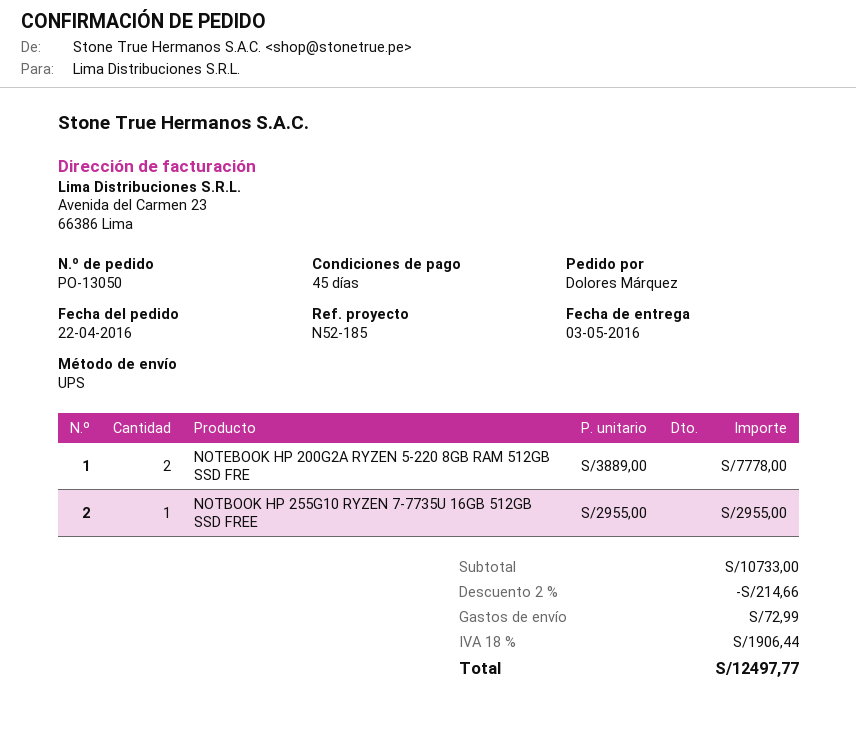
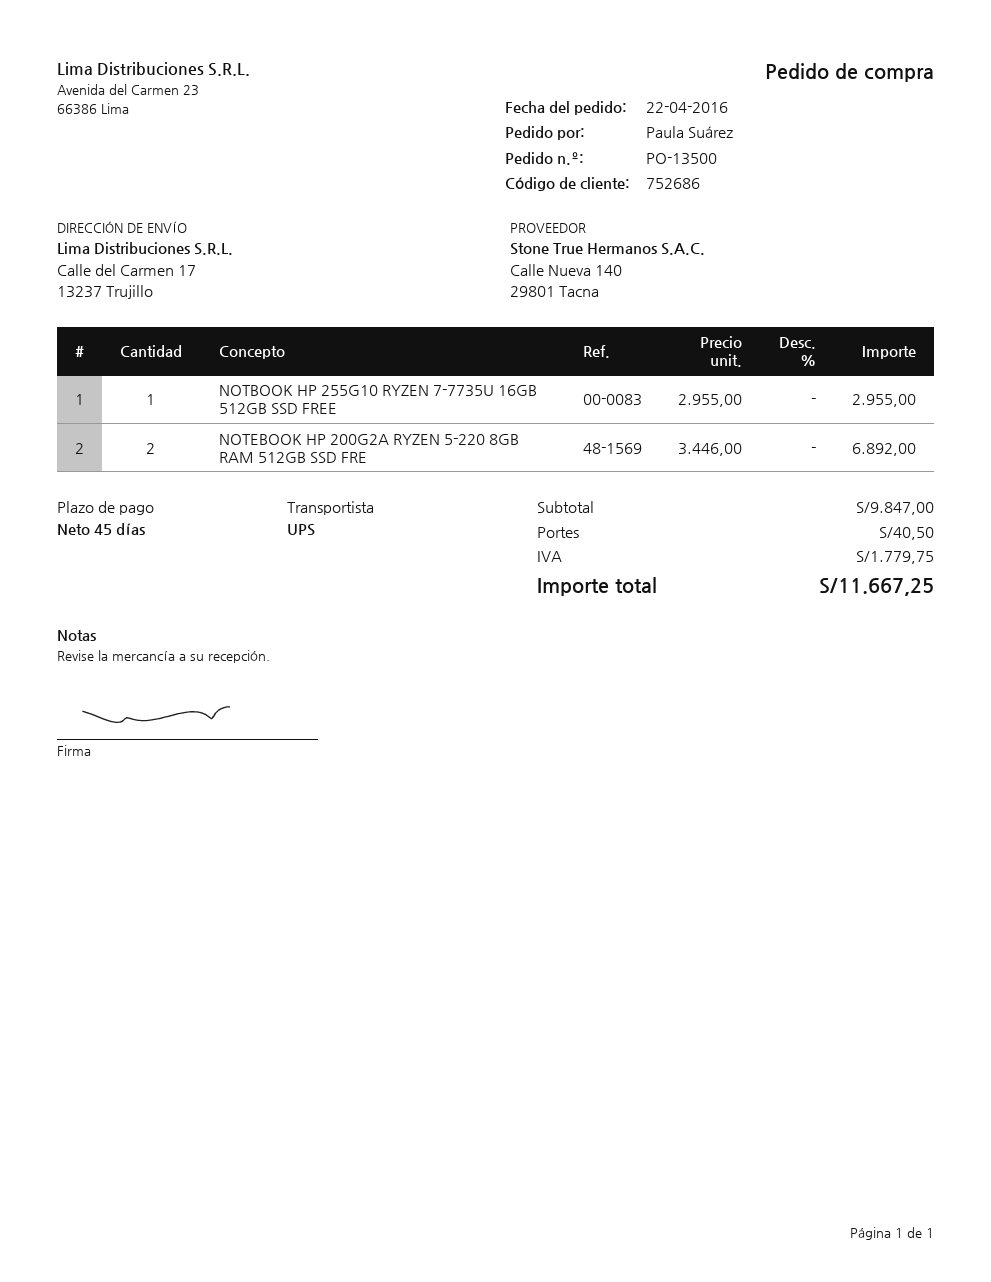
order number: PO-13050 -> PO-13500
ordered by: Dolores Márquez -> Paula Suárez
NOTEBOOK HP 200G2A RYZEN 5-220 8GB RAM 512GB SSD FRE: 2 x 3889.00 = 7778.00 -> 2 x 3446.00 = 6892.00
subtotal: 10733.00 -> 9847.00
discount: 2% = 214.66 -> none
shipping: 72.99 -> 40.50
tax: 1906.44 -> 1779.75
total: 12497.77 -> 11667.25

